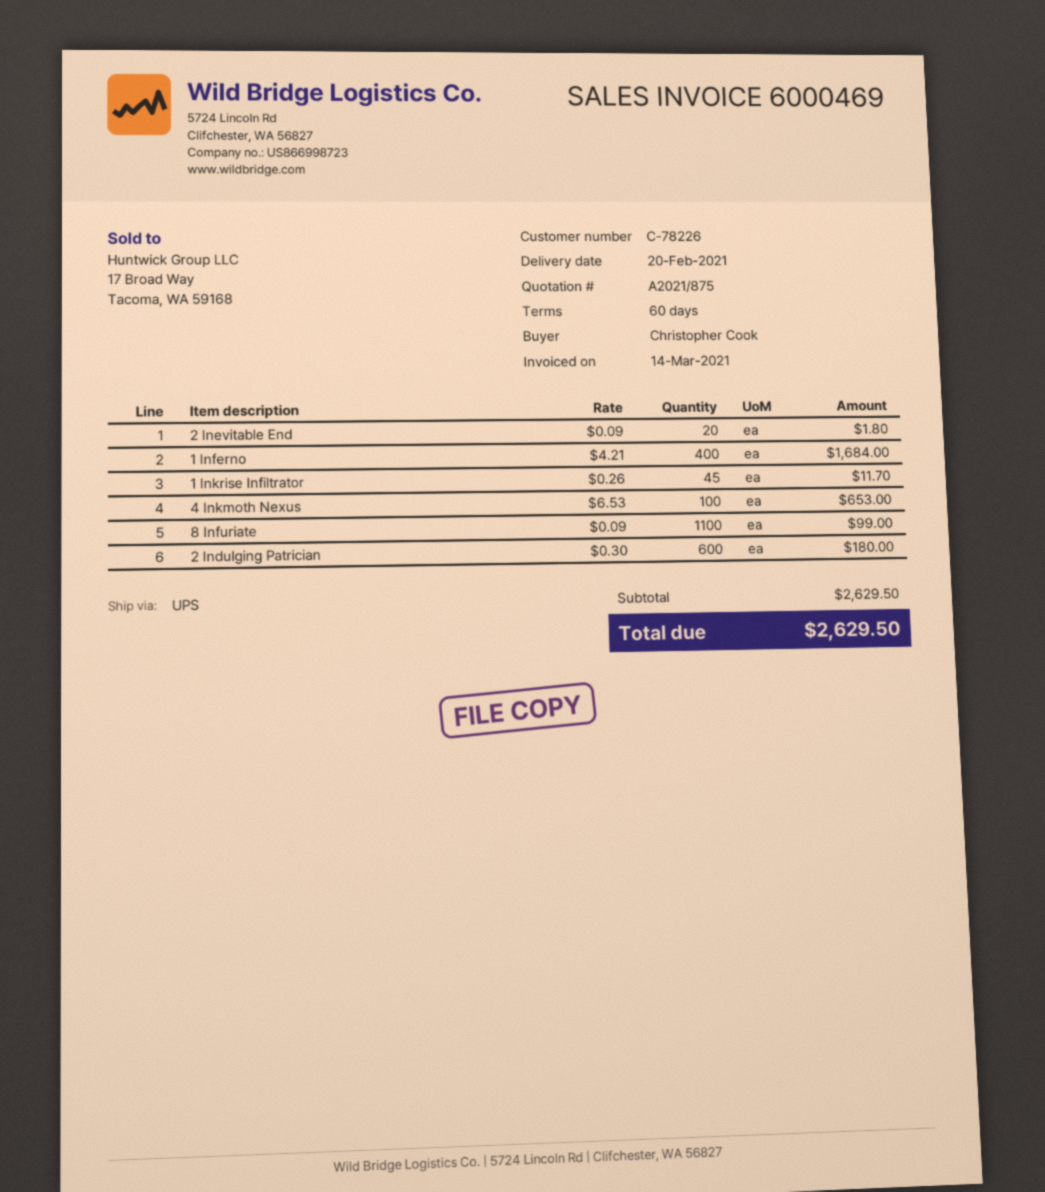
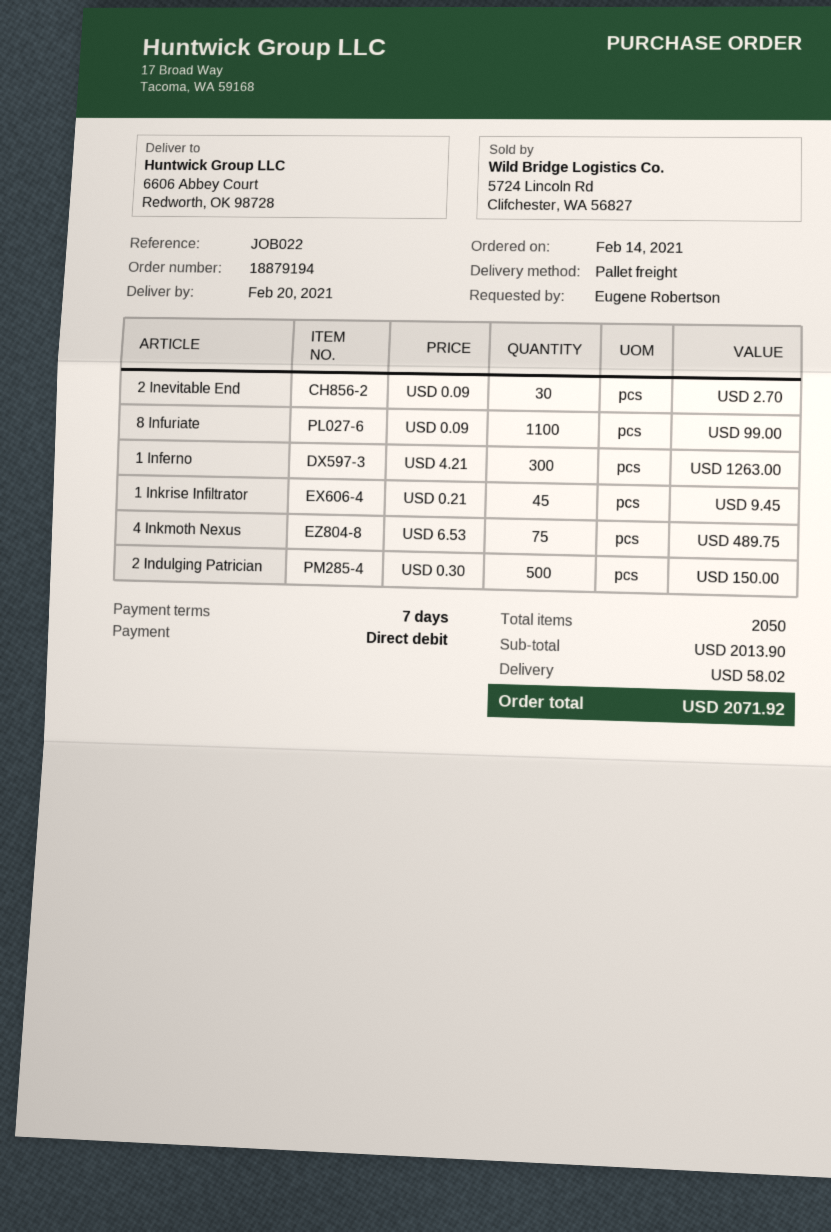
payment terms: 60 days -> 7 days
ordered by: Christopher Cook -> Eugene Robertson
shipping method: UPS -> pallet freight
2 Inevitable End: 20 x 0.09 = 1.80 -> 30 x 0.09 = 2.70
1 Inferno: 400 x 4.21 = 1684.00 -> 300 x 4.21 = 1263.00
1 Inkrise Infiltrator: 45 x 0.26 = 11.70 -> 45 x 0.21 = 9.45
4 Inkmoth Nexus: 100 x 6.53 = 653.00 -> 75 x 6.53 = 489.75
2 Indulging Patrician: 600 x 0.30 = 180.00 -> 500 x 0.30 = 150.00
subtotal: 2629.50 -> 2013.90
shipping: none -> 58.02
total: 2629.50 -> 2071.92

